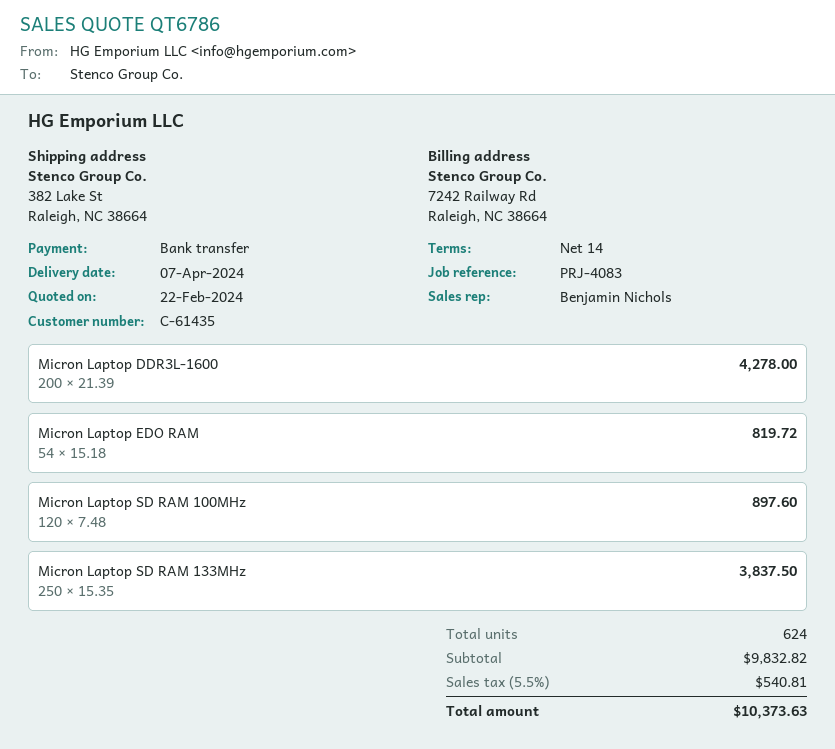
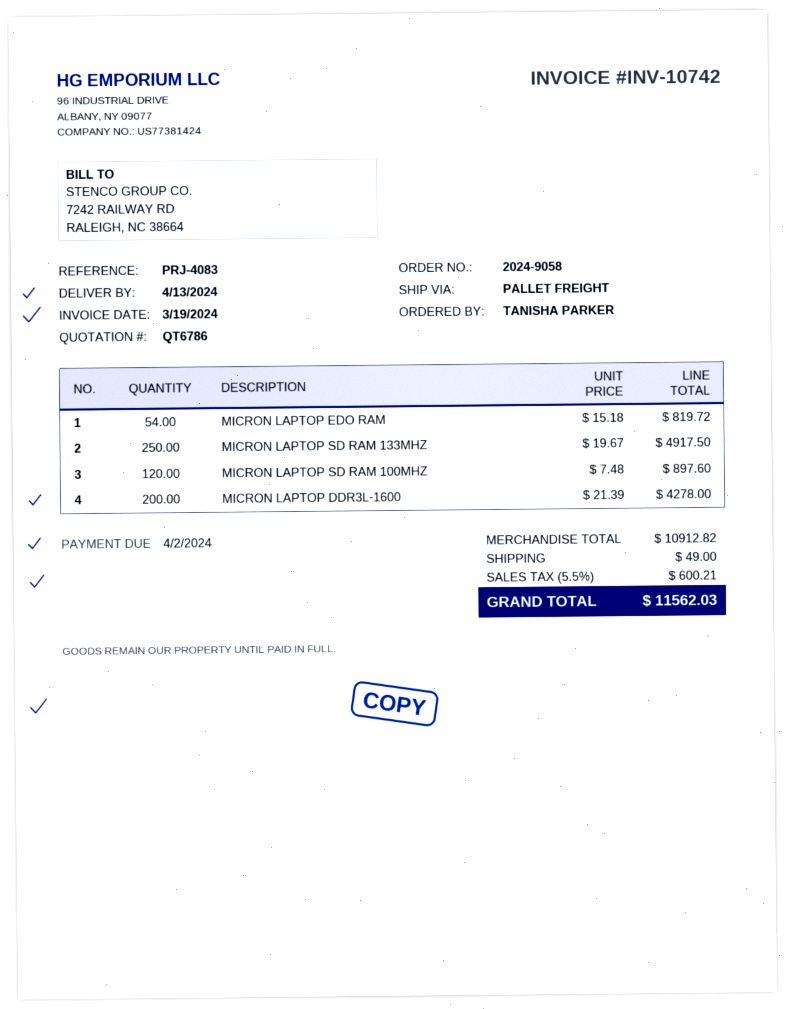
delivery date: 2024-04-07 -> 2024-04-13
Micron Laptop SD RAM 133MHz: 250 x 15.35 = 3837.50 -> 250 x 19.67 = 4917.50
subtotal: 9832.82 -> 10912.82
shipping: none -> 49.00
tax: 5.5% = 540.81 -> 5.5% = 600.21
total: 10373.63 -> 11562.03

